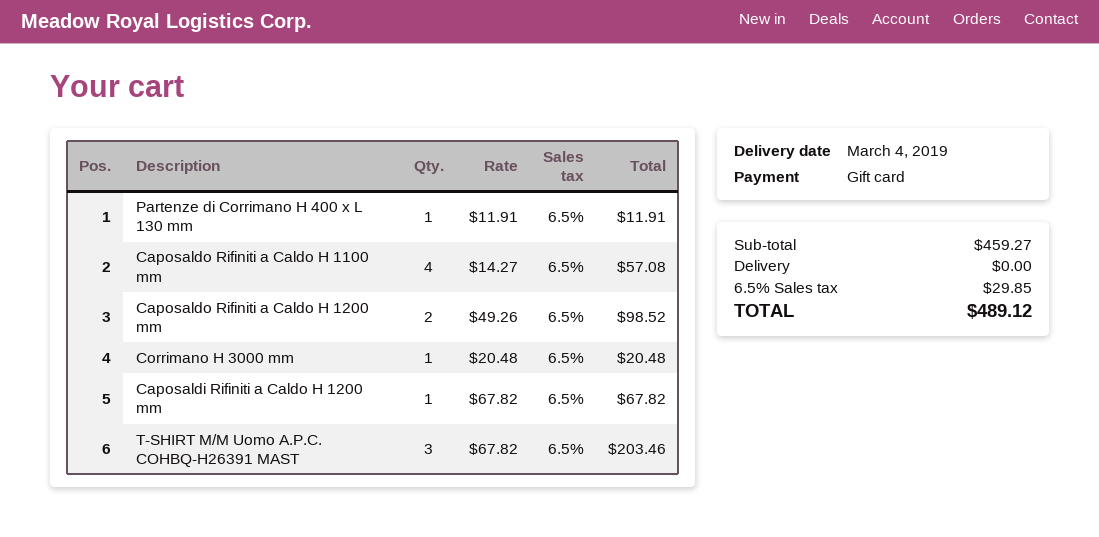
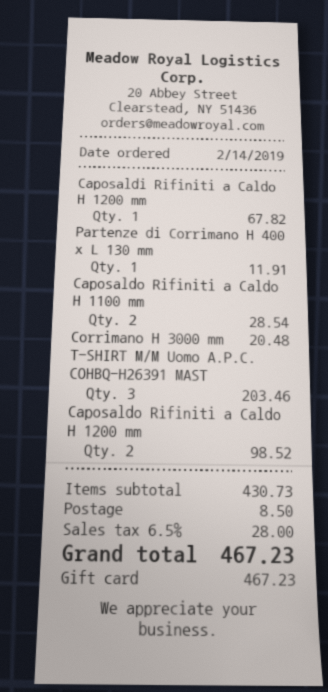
Caposaldo Rifiniti a Caldo H 1100 mm: 4 for 57.08 -> 2 for 28.54
subtotal: 459.27 -> 430.73
shipping: 0.00 -> 8.50
tax: 6.5% = 29.85 -> 6.5% = 28.00
total: 489.12 -> 467.23

